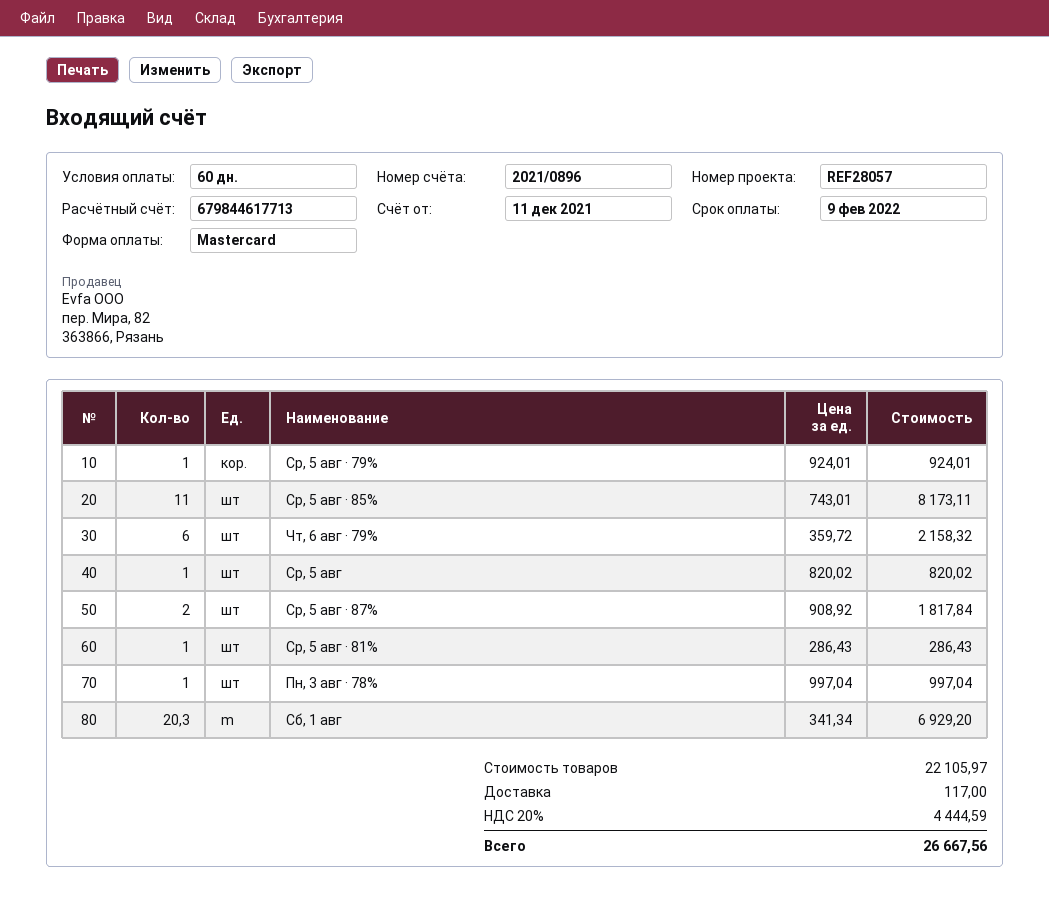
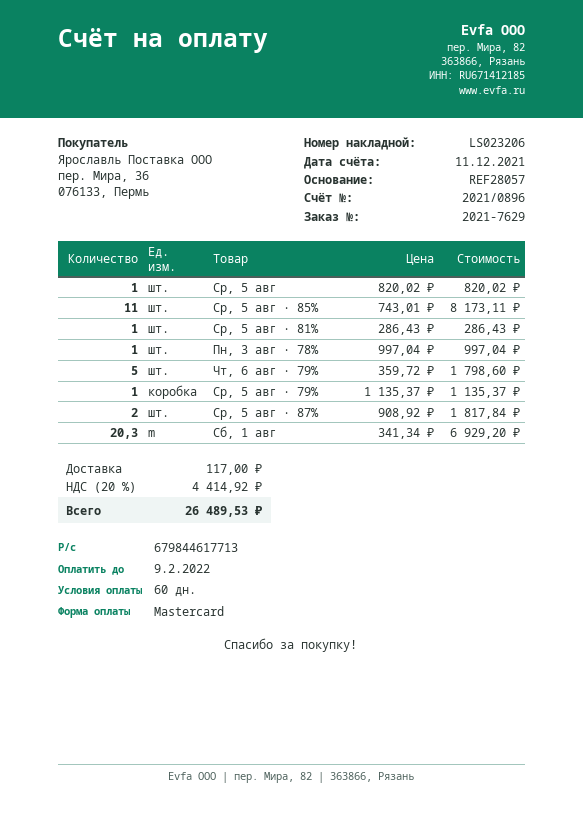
Ср, 5 авг · 79%: 1 x 924.01 = 924.01 -> 1 x 1135.37 = 1135.37
Чт, 6 авг · 79%: 6 x 359.72 = 2158.32 -> 5 x 359.72 = 1798.60
tax: 20% = 4444.59 -> 20% = 4414.92
total: 26667.56 -> 26489.53

